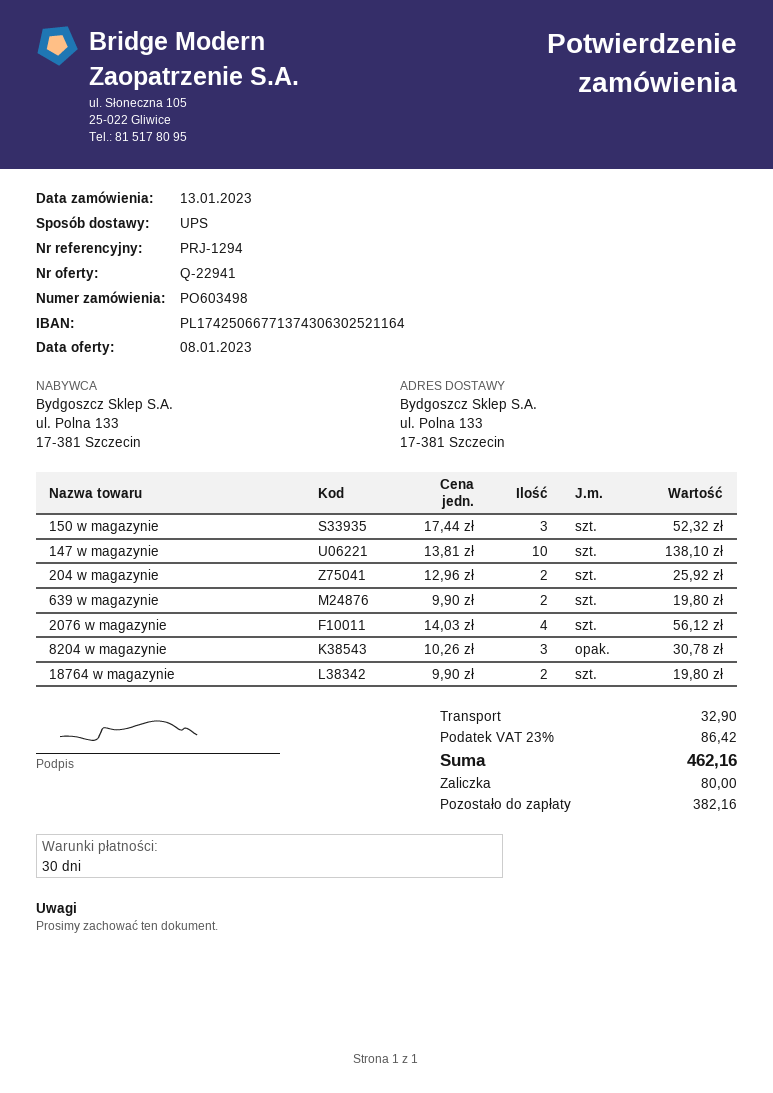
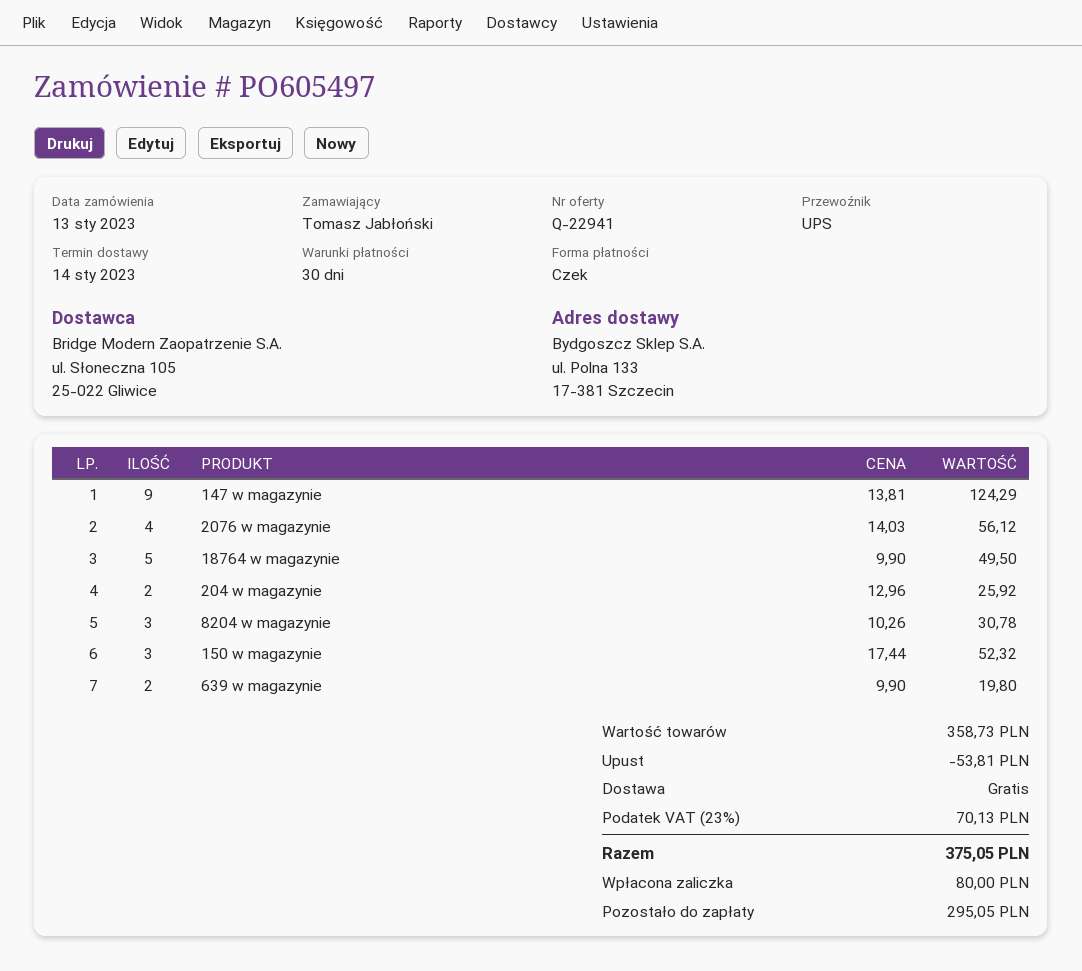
order number: PO603498 -> PO605497
147 w magazynie: 10 x 13.81 = 138.10 -> 9 x 13.81 = 124.29
18764 w magazynie: 2 x 9.90 = 19.80 -> 5 x 9.90 = 49.50
discount: none -> 53.81
shipping: 32.90 -> 0.00
tax: 23% = 86.42 -> 23% = 70.13
total: 462.16 -> 375.05
balance: 382.16 -> 295.05

